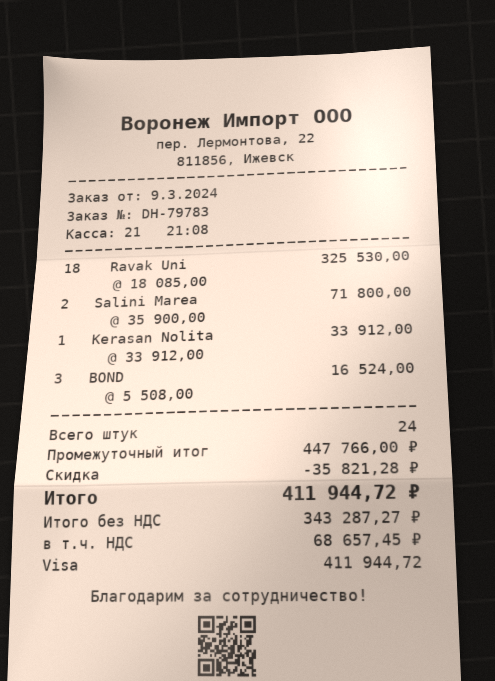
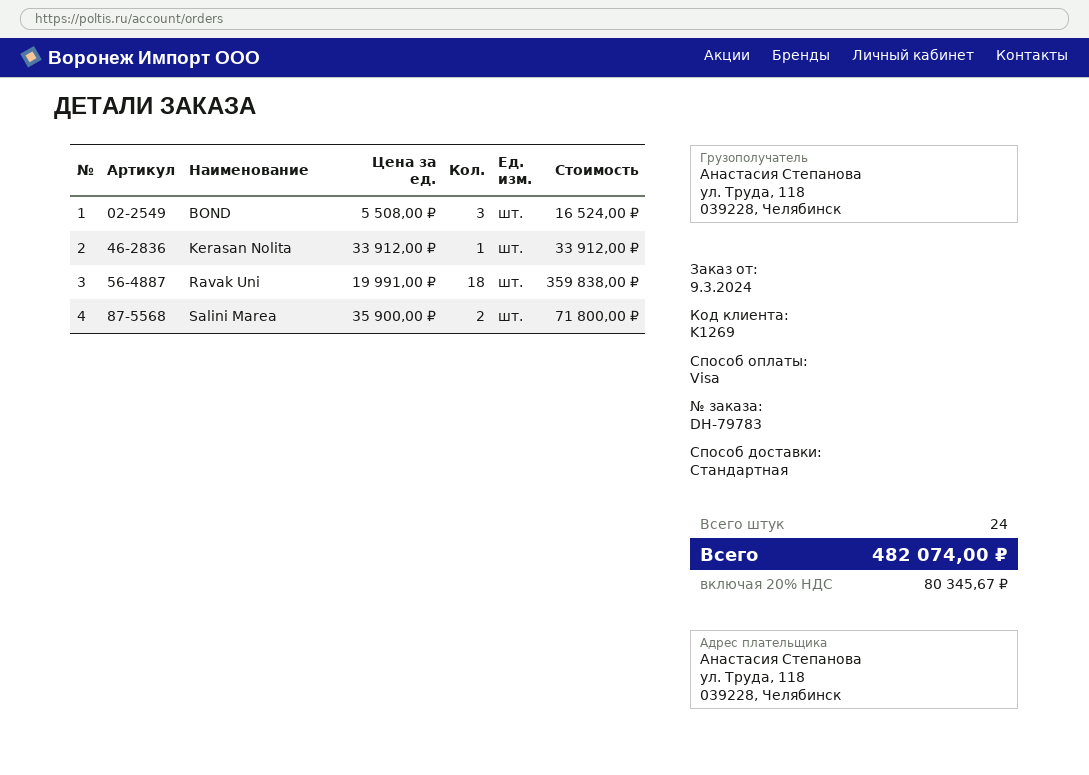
Ravak Uni: 18 x 18085.00 = 325530.00 -> 18 x 19991.00 = 359838.00
discount: 35821.28 -> none
tax: 68657.45 -> 80345.67
total: 411944.72 -> 482074.00

